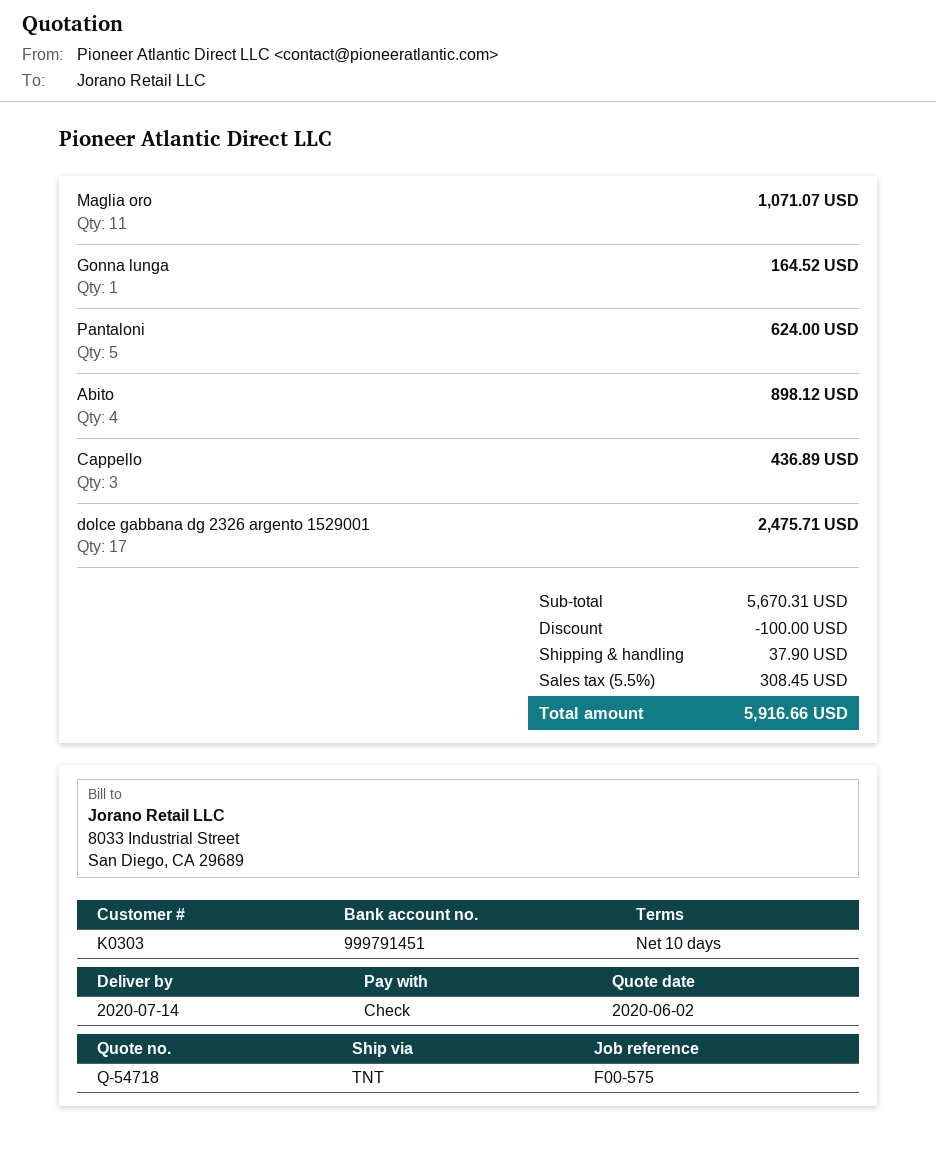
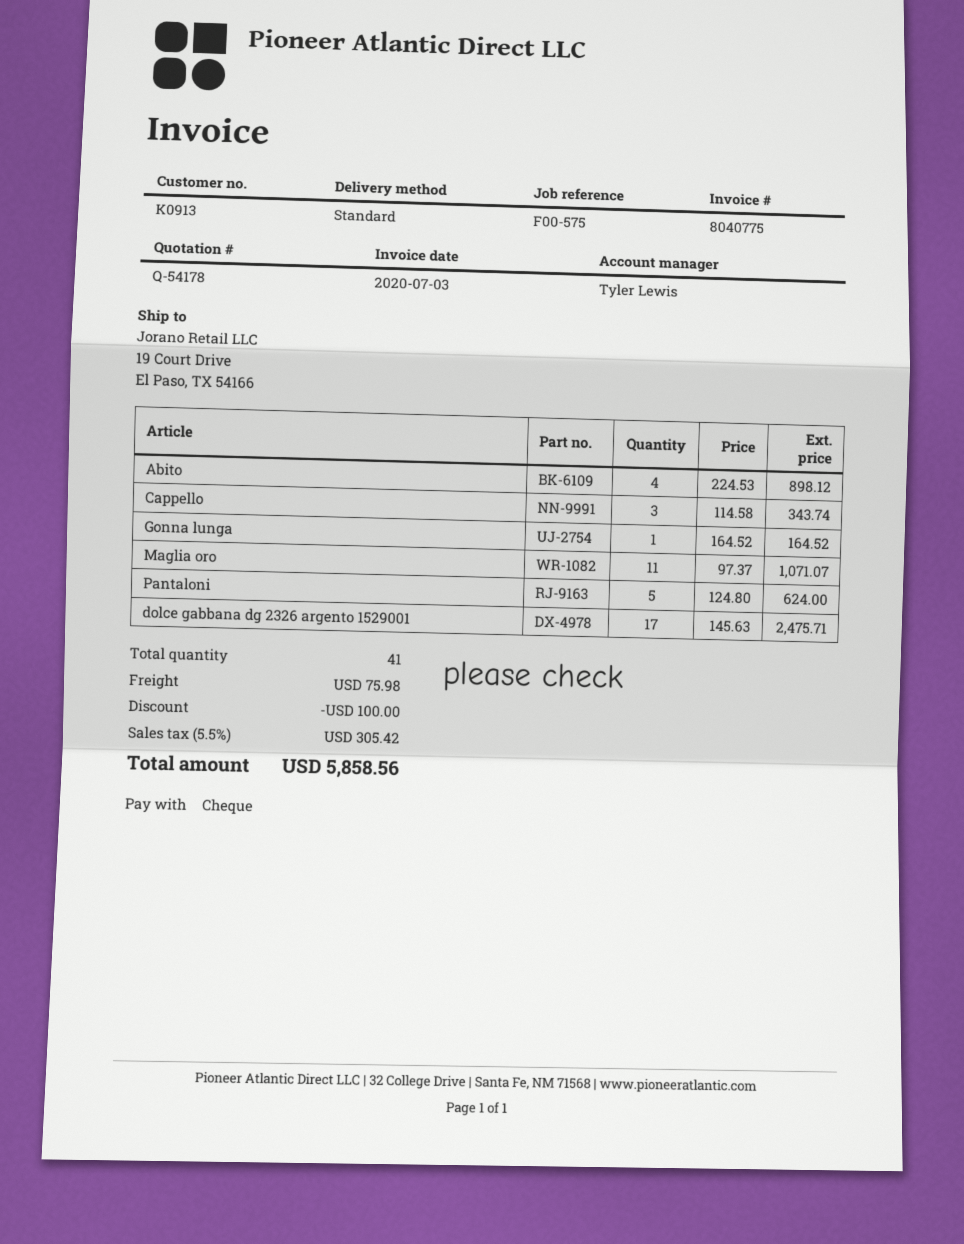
quote number: Q-54718 -> Q-54178
customer number: K0303 -> K0913
shipping method: TNT -> standard
Cappello: 3 for 436.89 -> 3 for 343.74
shipping: 37.90 -> 75.98
tax: 5.5% = 308.45 -> 5.5% = 305.42
total: 5916.66 -> 5858.56

